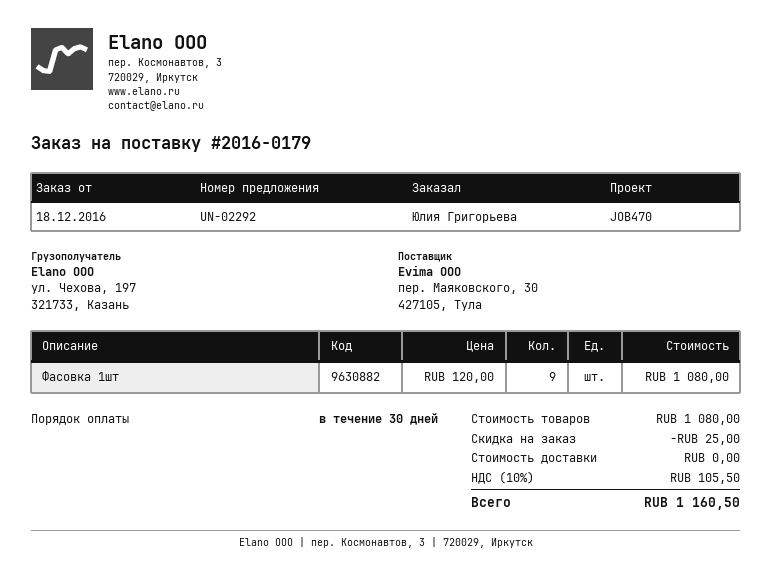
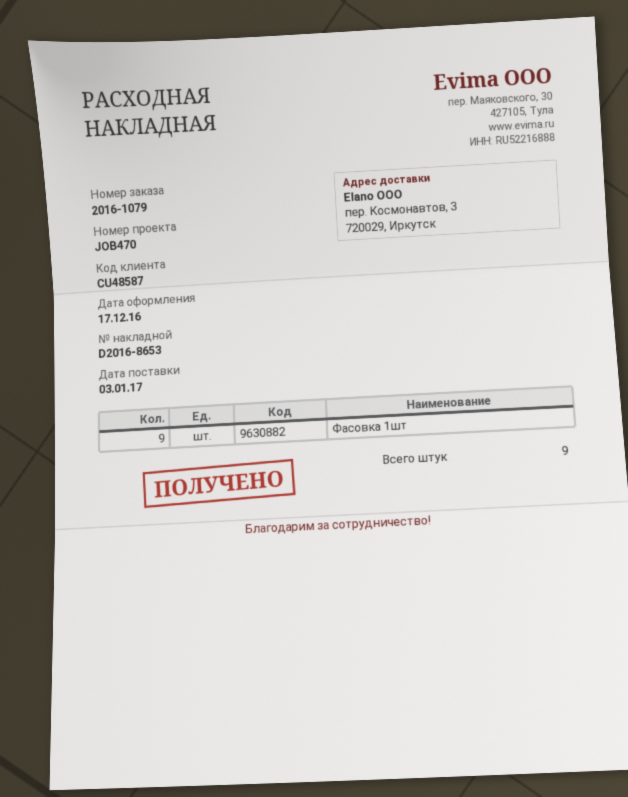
order number: 2016-0179 -> 2016-1079
order date: 2016-12-18 -> 2016-12-17
ship to: ул. Чехова, 197, 321733, Казань -> пер. Космонавтов, 3, 720029, Иркутск

